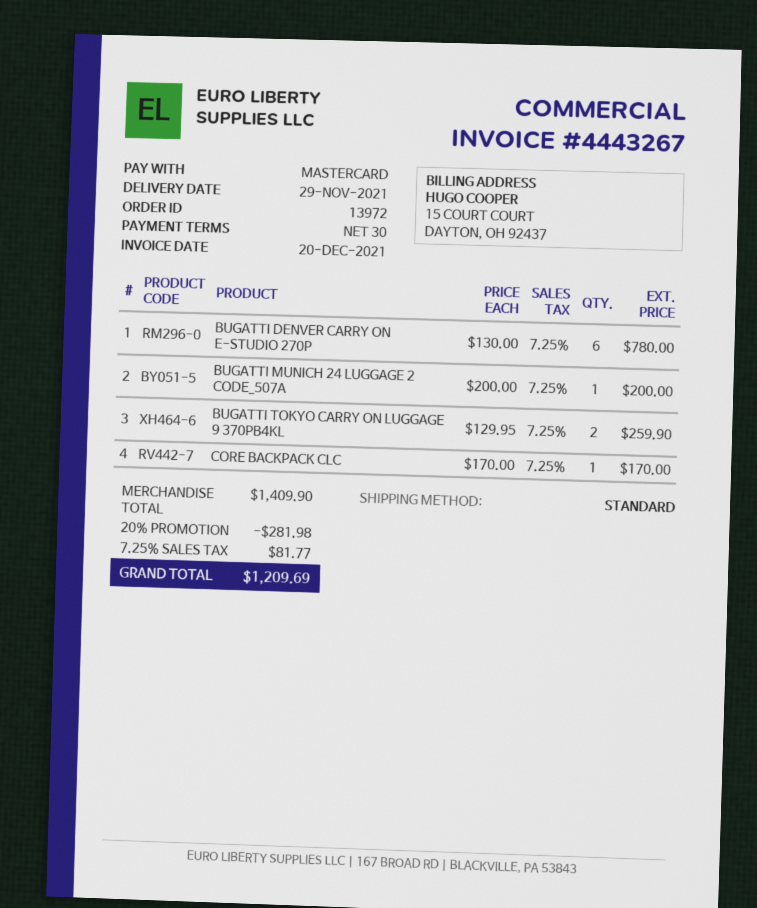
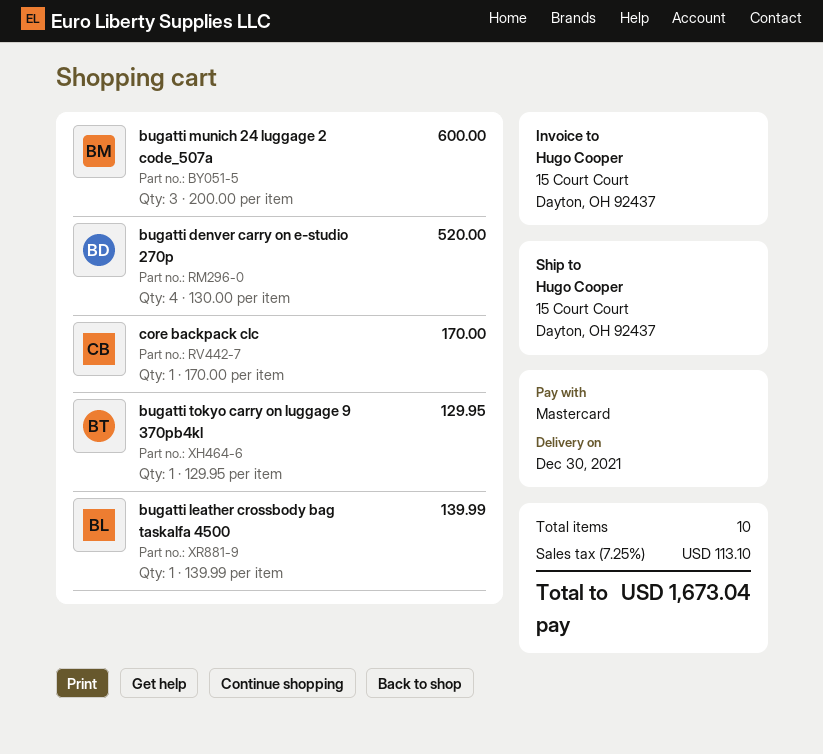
delivery date: 2021-11-29 -> 2021-12-30
BUGATTI DENVER CARRY ON E-STUDIO 270P: 6 x 130.00 = 780.00 -> 4 x 130.00 = 520.00
BUGATTI MUNICH 24 LUGGAGE 2 CODE_507A: 1 x 200.00 = 200.00 -> 3 x 200.00 = 600.00
BUGATTI TOKYO CARRY ON LUGGAGE 9 370PB4KL: 2 x 129.95 = 259.90 -> 1 x 129.95 = 129.95
bugatti leather crossbody bag taskalfa 4500: none -> 1 x 139.99 = 139.99
discount: 20% = 281.98 -> none
tax: 7.25% = 81.77 -> 7.25% = 113.10
total: 1209.69 -> 1673.04

